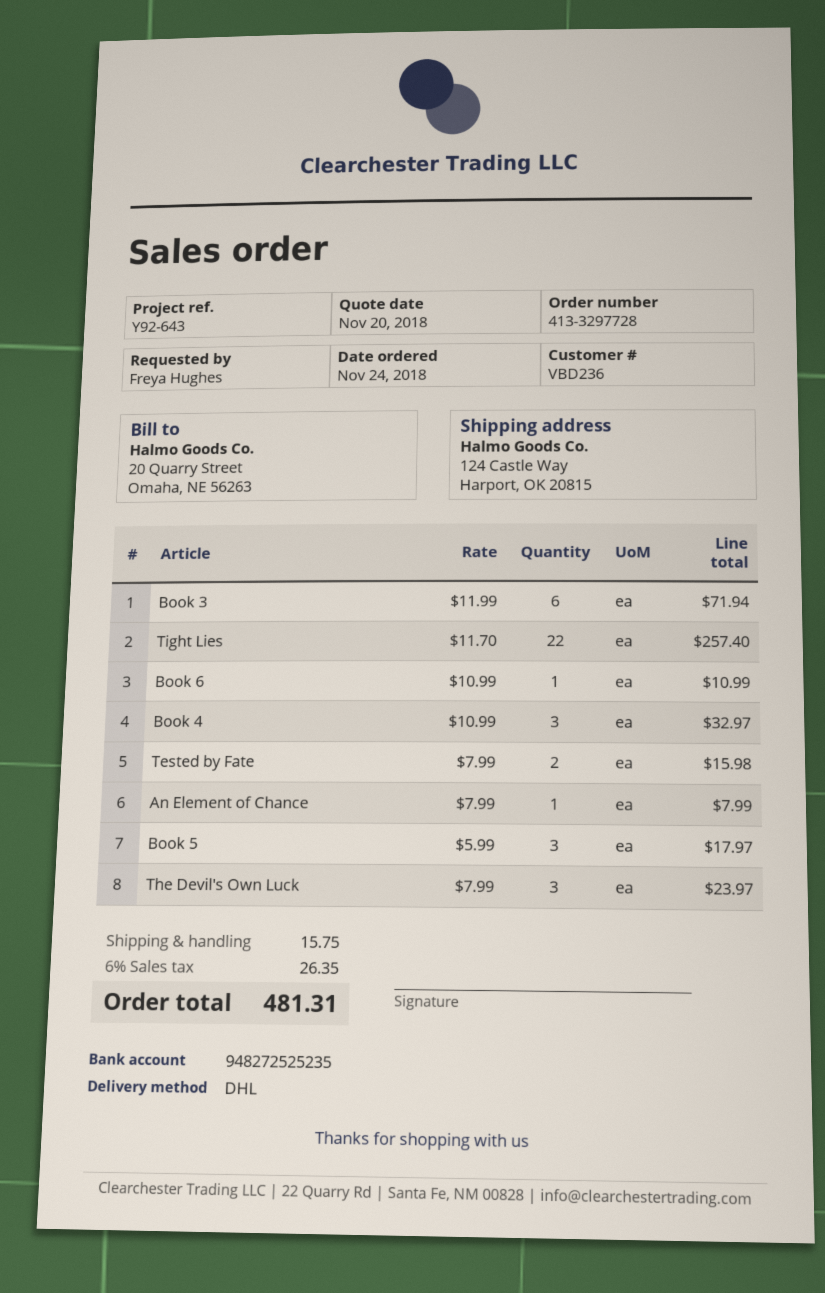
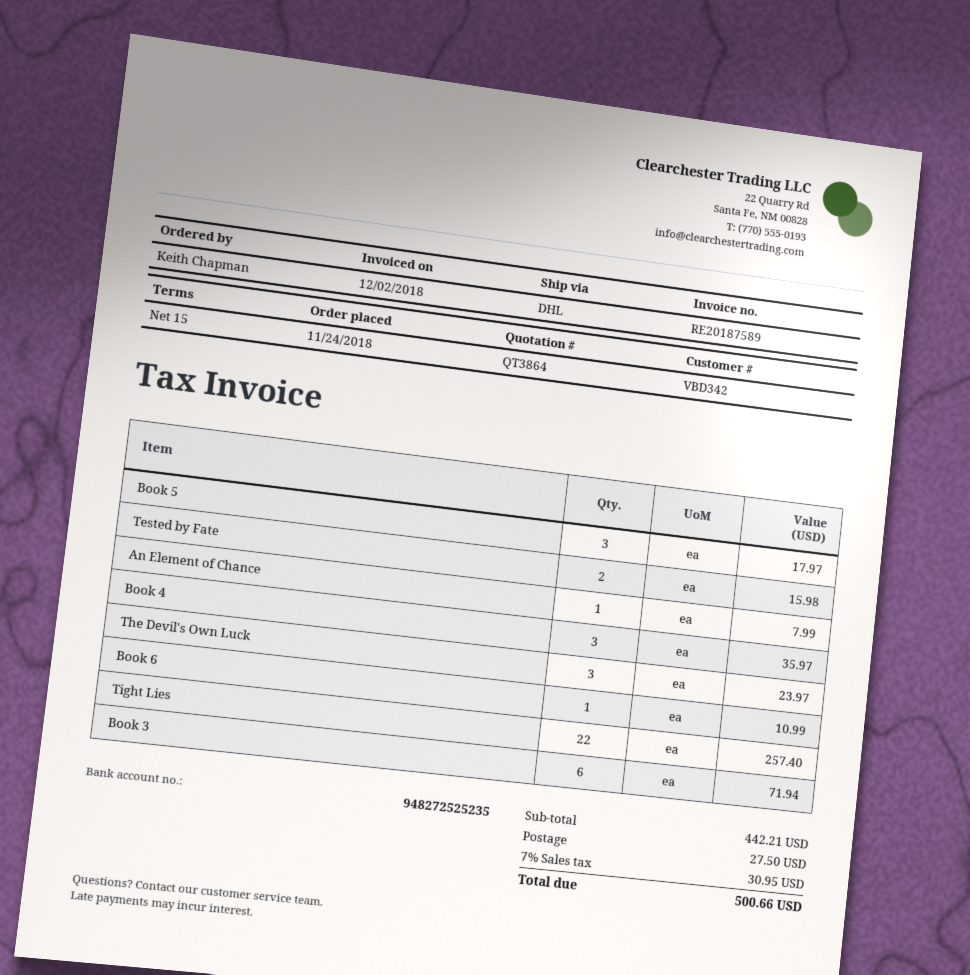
customer number: VBD236 -> VBD342
ordered by: Freya Hughes -> Keith Chapman
Book 4: 3 for 32.97 -> 3 for 35.97
shipping: 15.75 -> 27.50
tax: 6% = 26.35 -> 7% = 30.95
total: 481.31 -> 500.66

